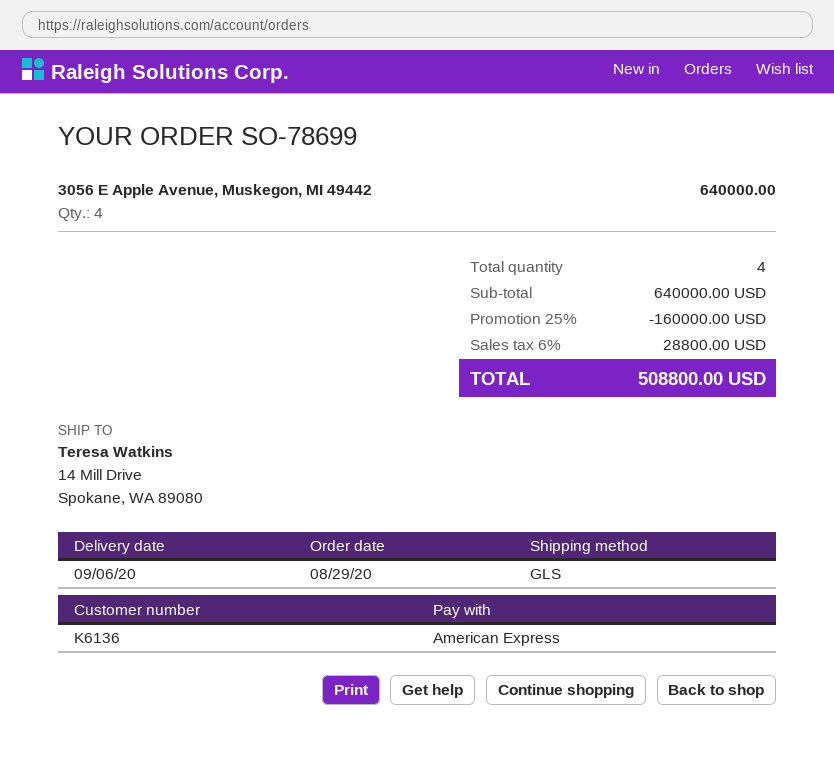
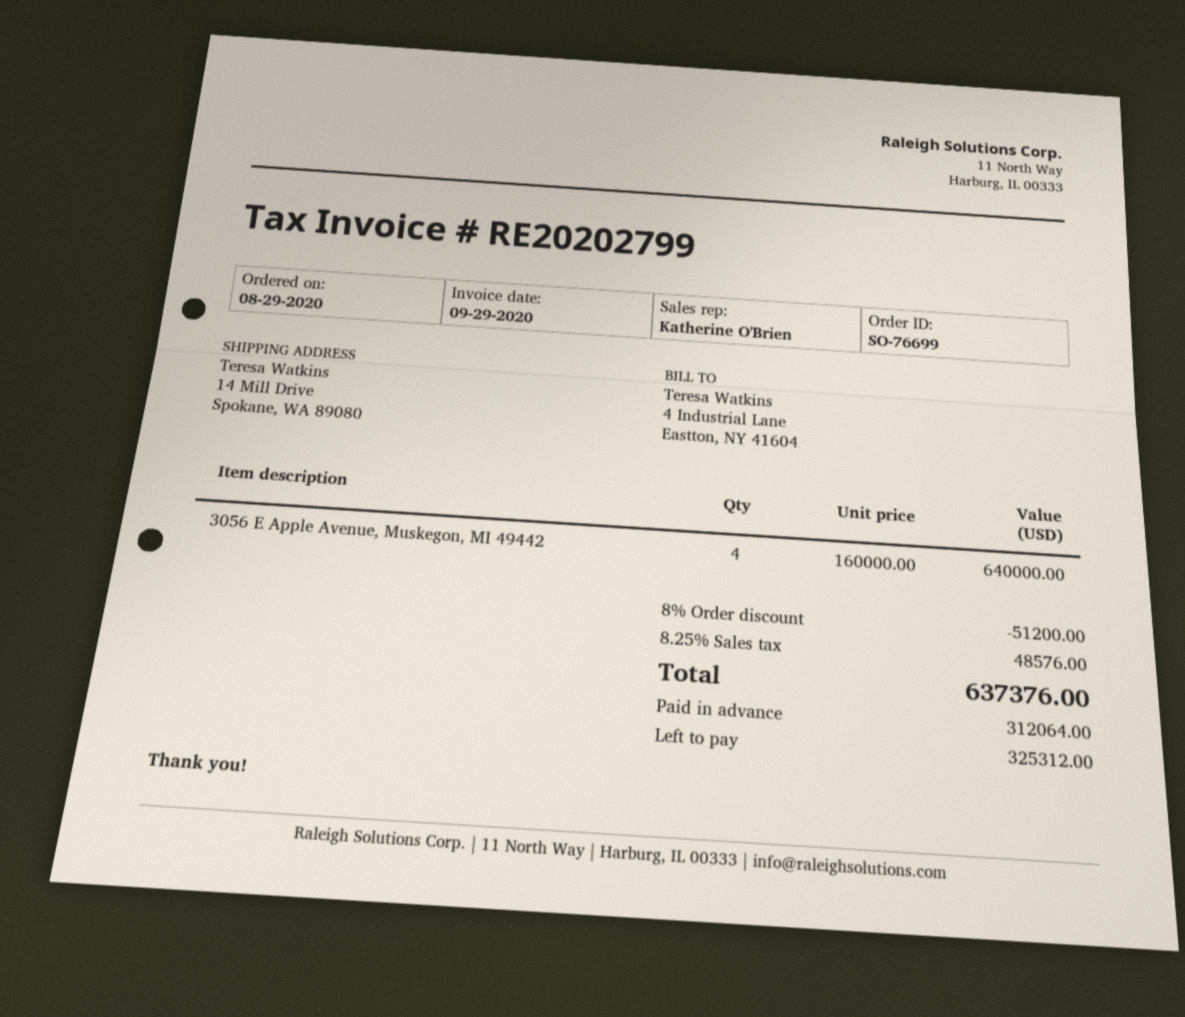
order number: SO-78699 -> SO-76699
discount: 25% = 160000.00 -> 8% = 51200.00
tax: 6% = 28800.00 -> 8.25% = 48576.00
total: 508800.00 -> 637376.00

